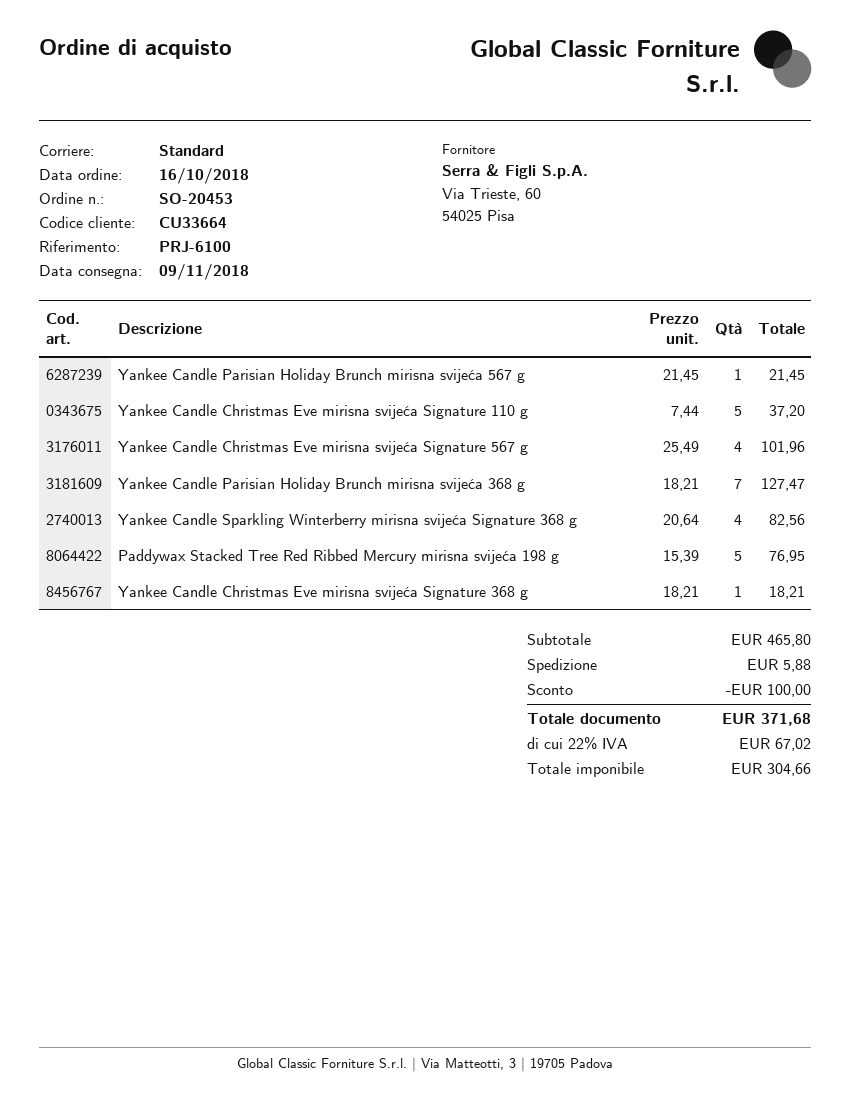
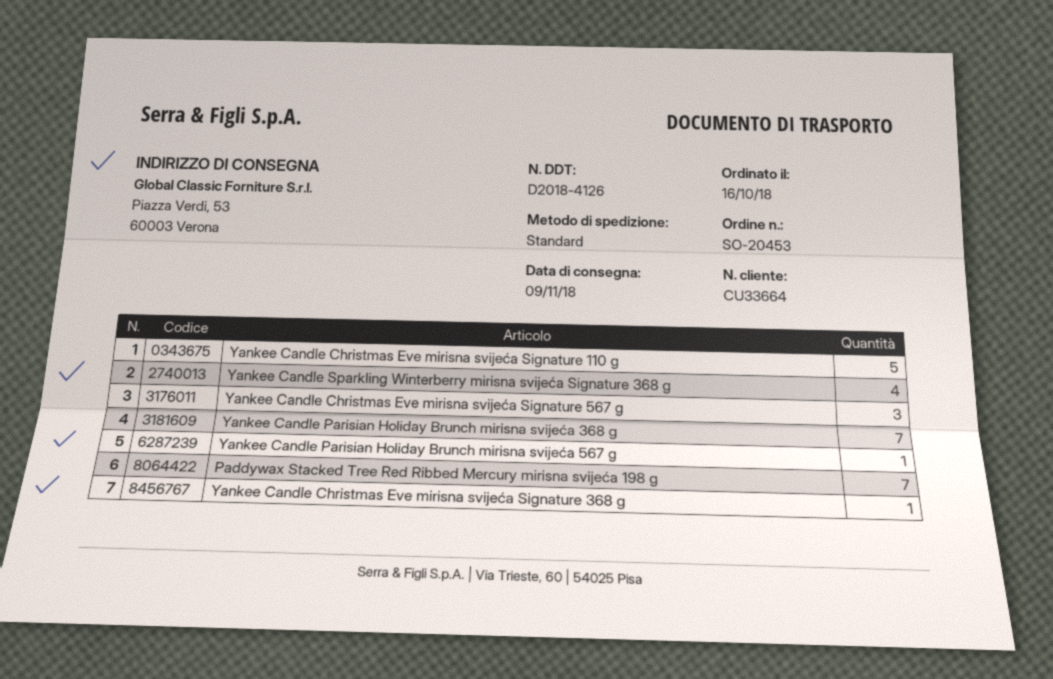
Yankee Candle Christmas Eve mirisna svijeća Signature 567 g: 4 -> 3
Paddywax Stacked Tree Red Ribbed Mercury mirisna svijeća 198 g: 5 -> 7

